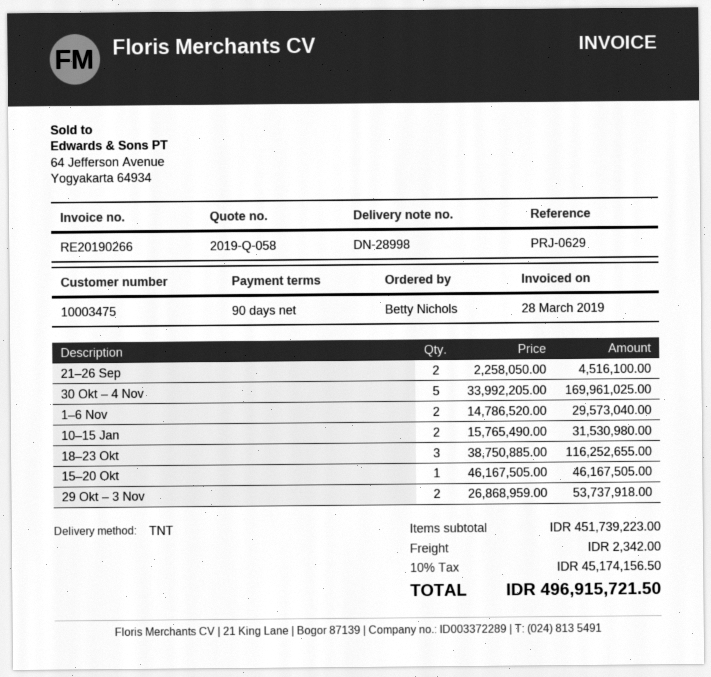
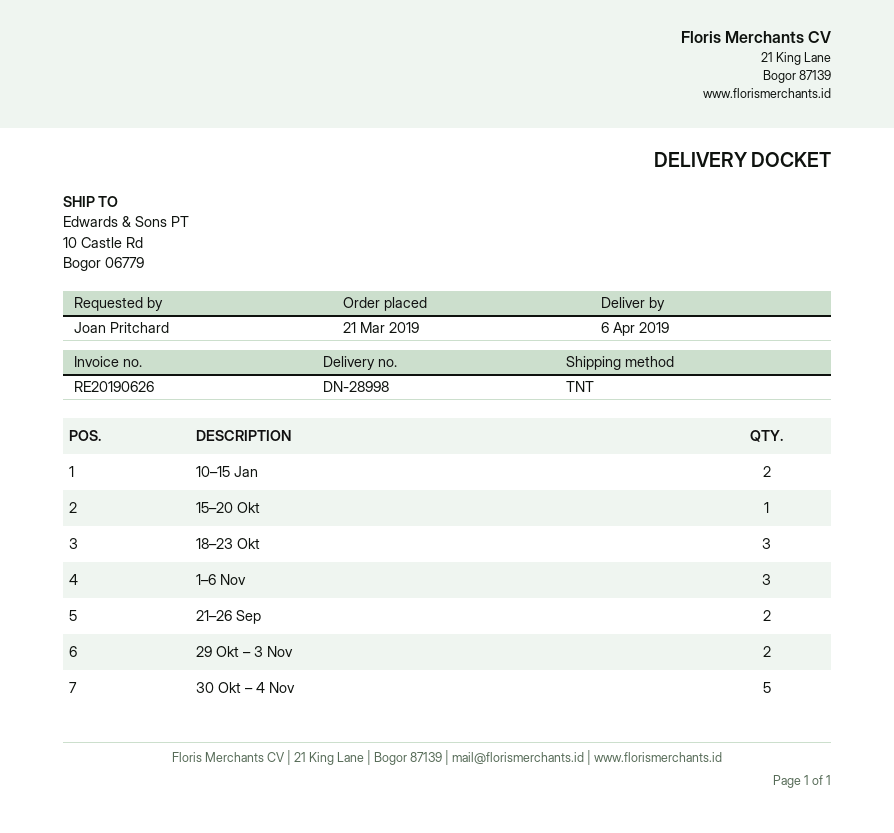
invoice number: RE20190266 -> RE20190626
ordered by: Betty Nichols -> Joan Pritchard
1–6 Nov: 2 -> 3

